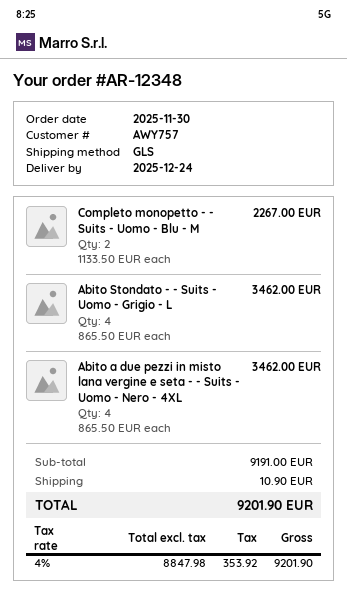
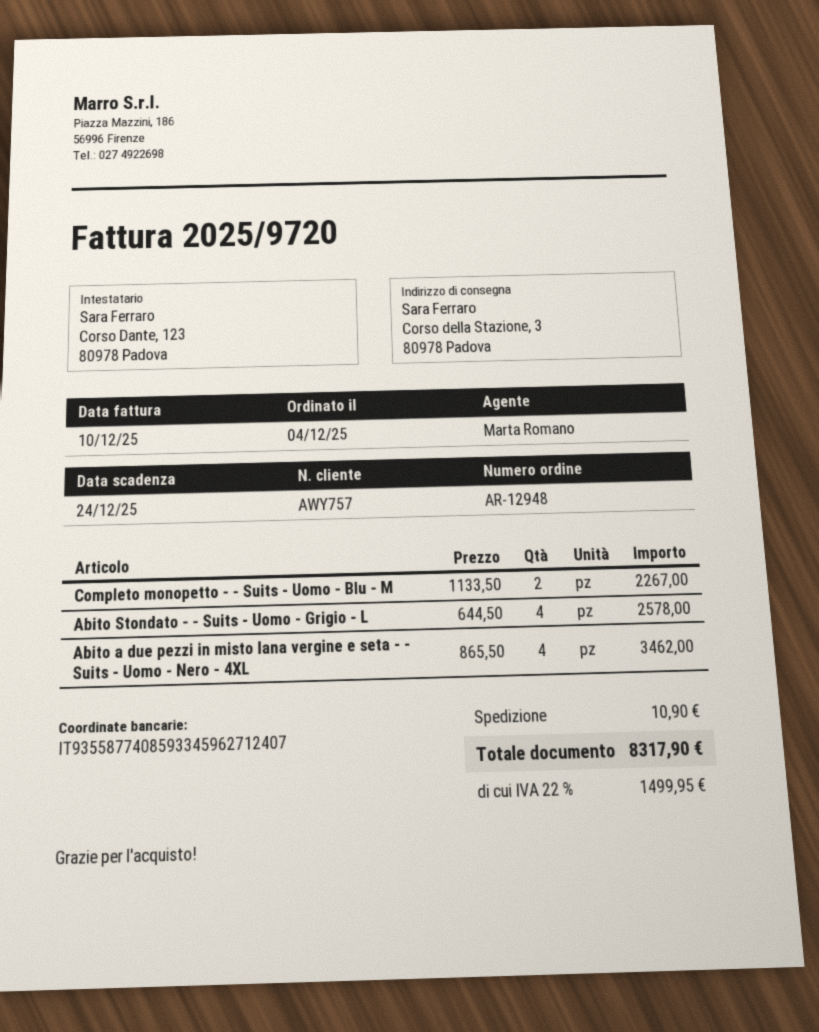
order number: AR-12348 -> AR-12948
order date: 2025-11-30 -> 2025-12-04
Abito Stondato - - Suits - Uomo - Grigio - L: 4 x 865.50 = 3462.00 -> 4 x 644.50 = 2578.00
tax: 4% = 353.92 -> 22% = 1499.95
total: 9201.90 -> 8317.90

